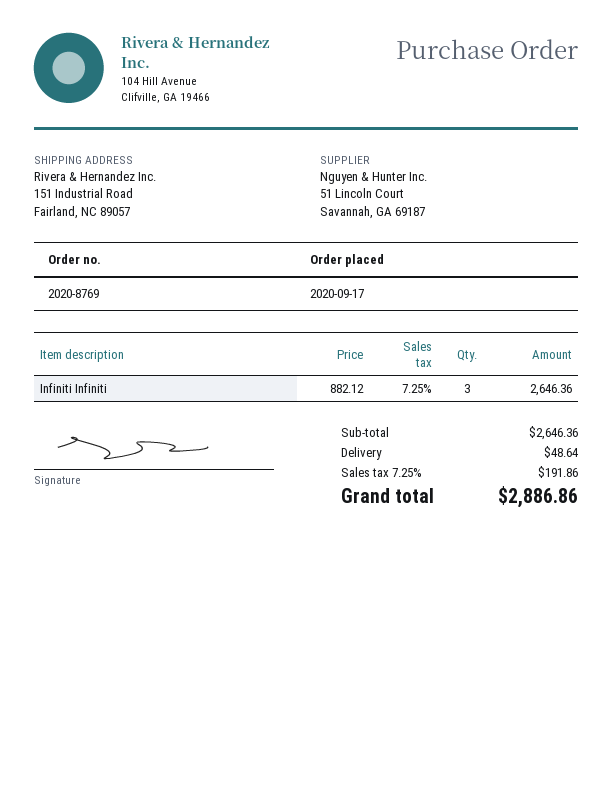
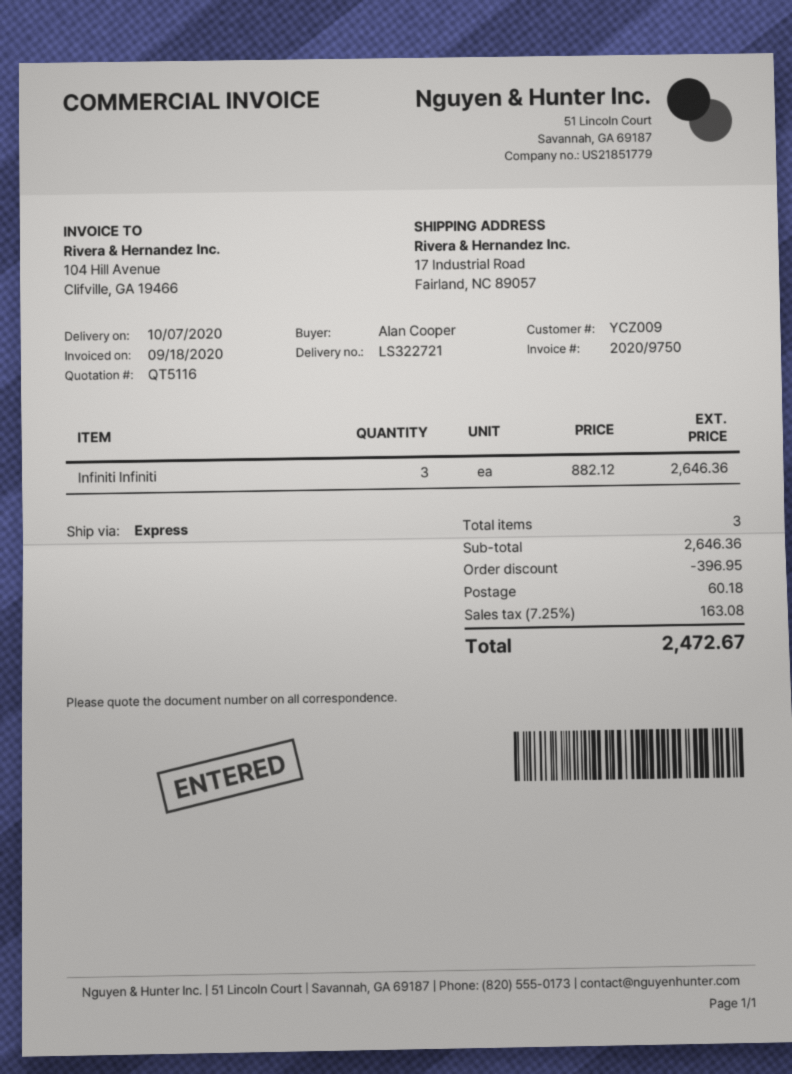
ship to: 151 Industrial Road, Fairland, NC 89057 -> 17 Industrial Road, Fairland, NC 89057
discount: none -> 396.95
shipping: 48.64 -> 60.18
tax: 7.25% = 191.86 -> 7.25% = 163.08
total: 2886.86 -> 2472.67

